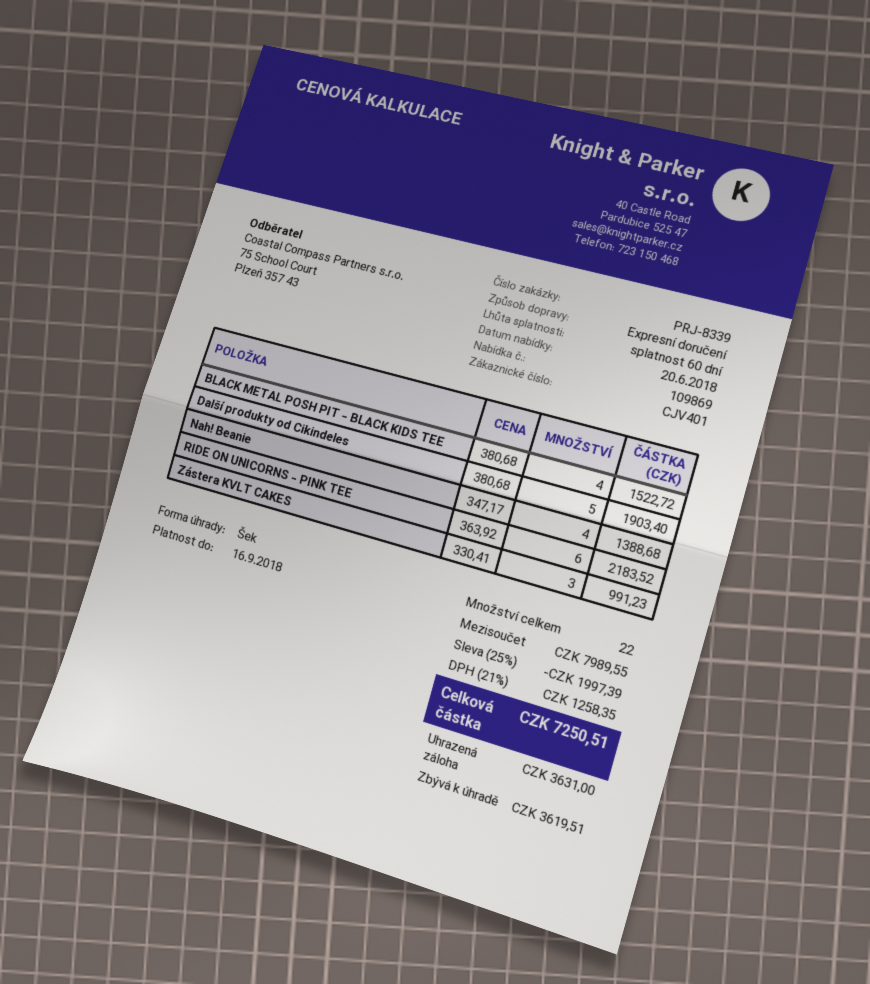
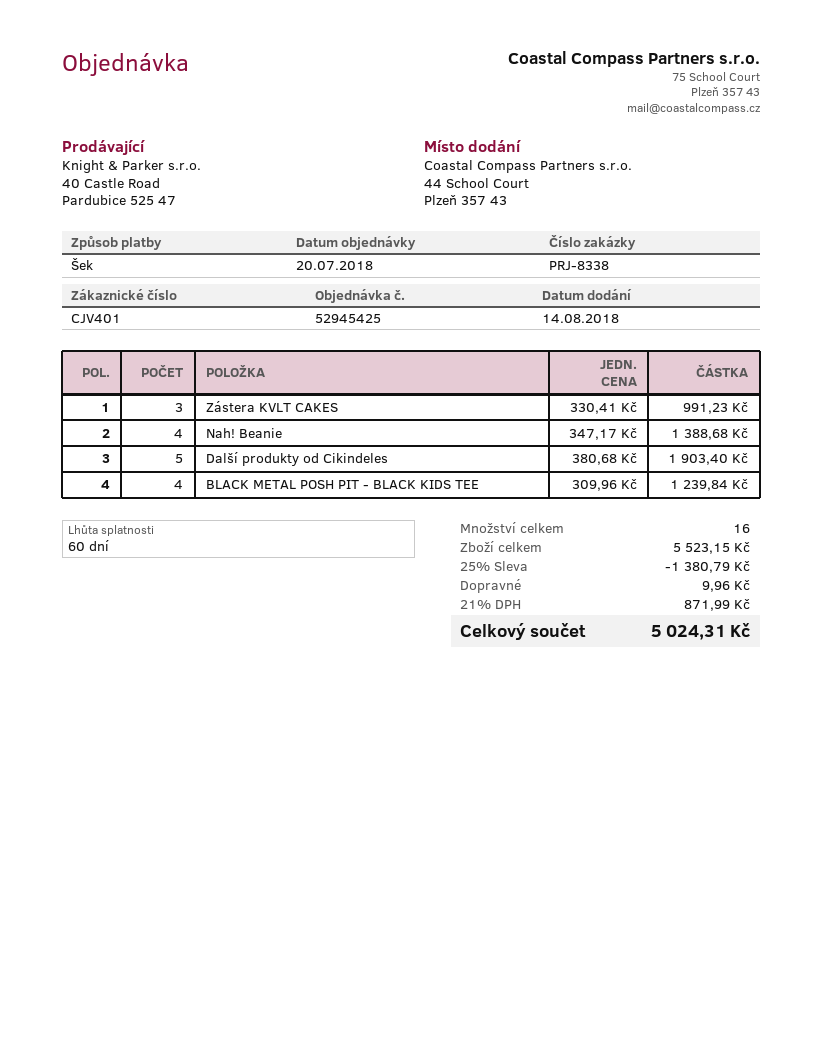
reference: PRJ-8339 -> PRJ-8338
BLACK METAL POSH PIT - BLACK KIDS TEE: 4 x 380.68 = 1522.72 -> 4 x 309.96 = 1239.84
RIDE ON UNICORNS - PINK TEE: 6 x 363.92 = 2183.52 -> none
total quantity: 22 -> 16
subtotal: 7989.55 -> 5523.15
discount: 25% = 1997.39 -> 25% = 1380.79
shipping: none -> 9.96
tax: 21% = 1258.35 -> 21% = 871.99
total: 7250.51 -> 5024.31

